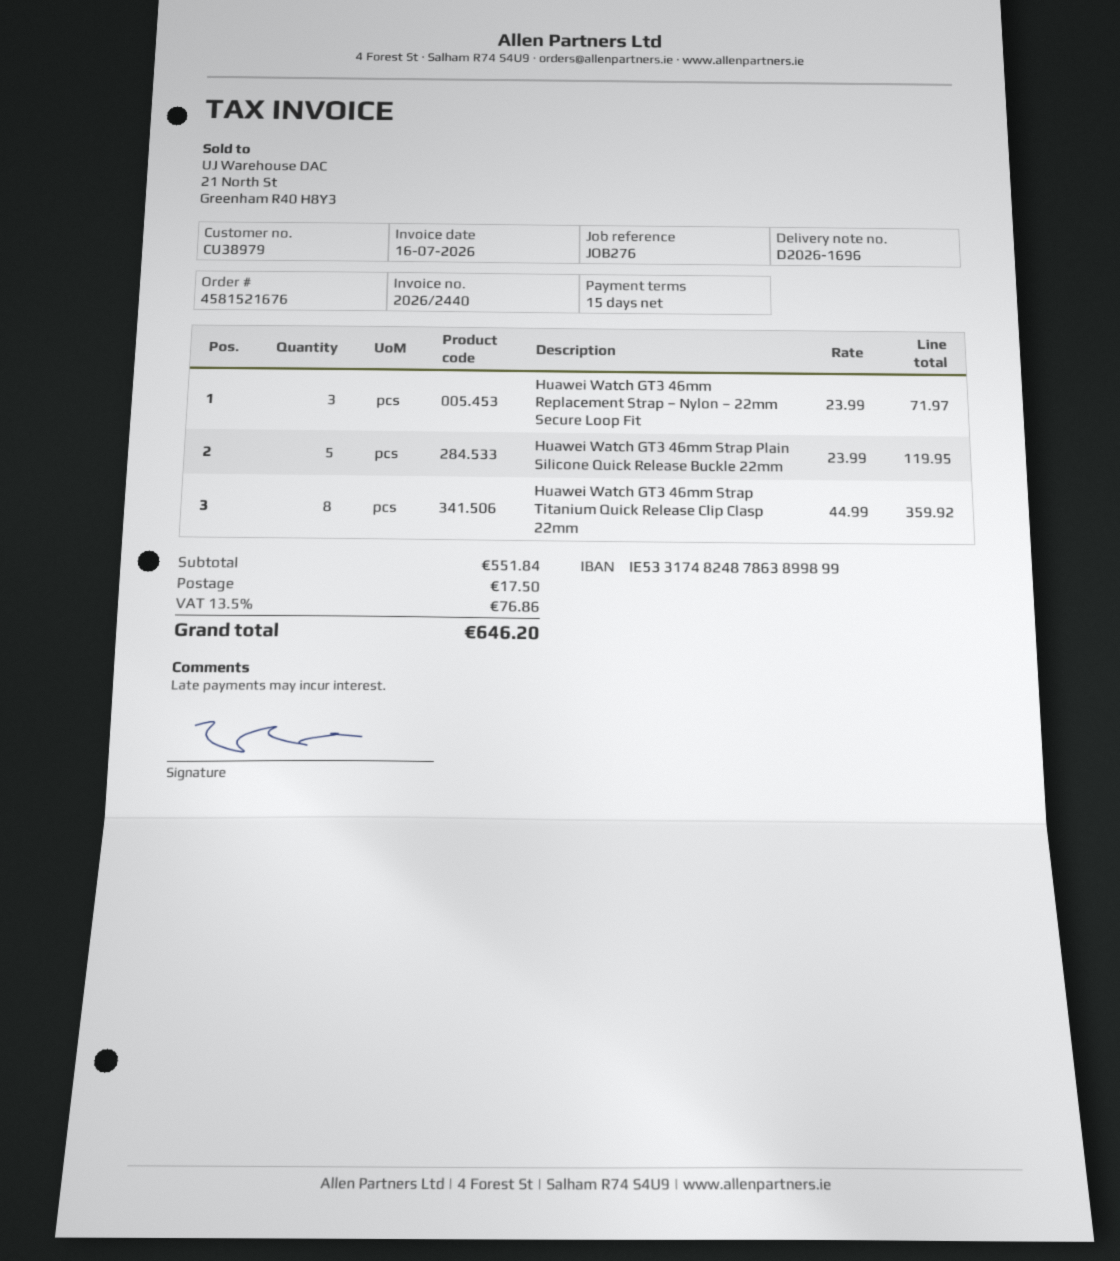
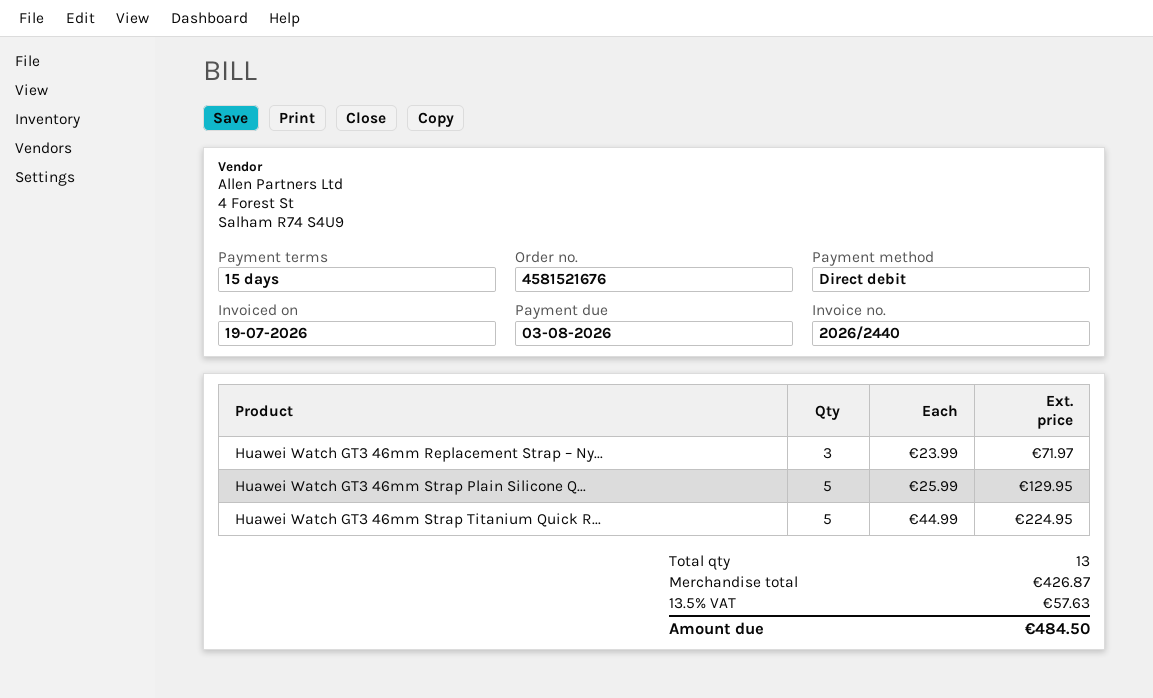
invoice date: 2026-07-16 -> 2026-07-19
Huawei Watch GT3 46mm Strap Plain Silicone Quick Release Buckle 22mm: 5 x 23.99 = 119.95 -> 5 x 25.99 = 129.95
Huawei Watch GT3 46mm Strap Titanium Quick Release Clip Clasp 22mm: 8 x 44.99 = 359.92 -> 5 x 44.99 = 224.95
subtotal: 551.84 -> 426.87
shipping: 17.50 -> none
tax: 13.5% = 76.86 -> 13.5% = 57.63
total: 646.20 -> 484.50

